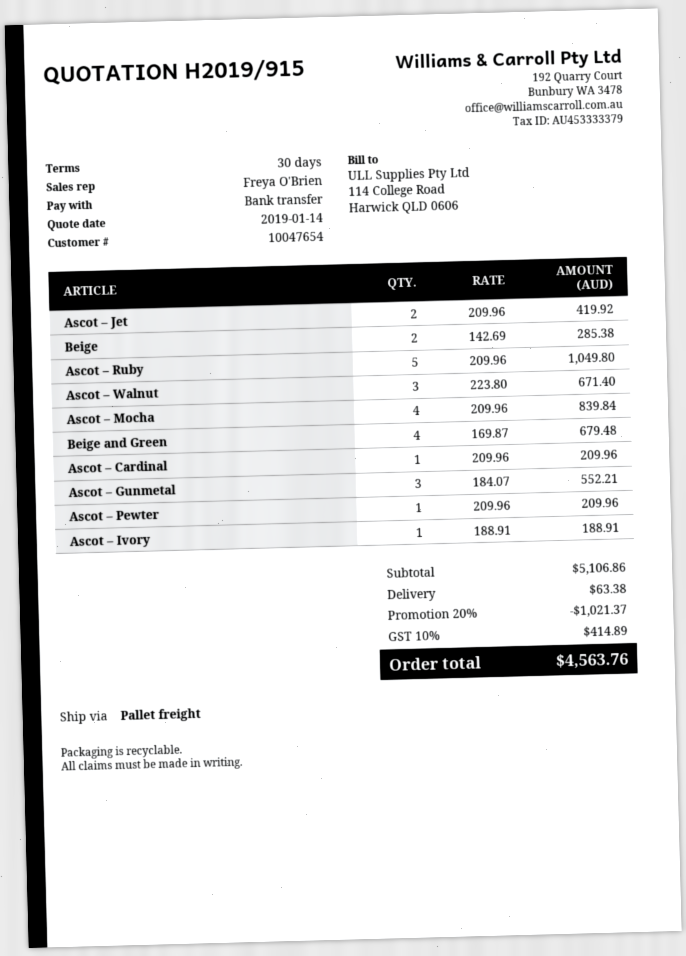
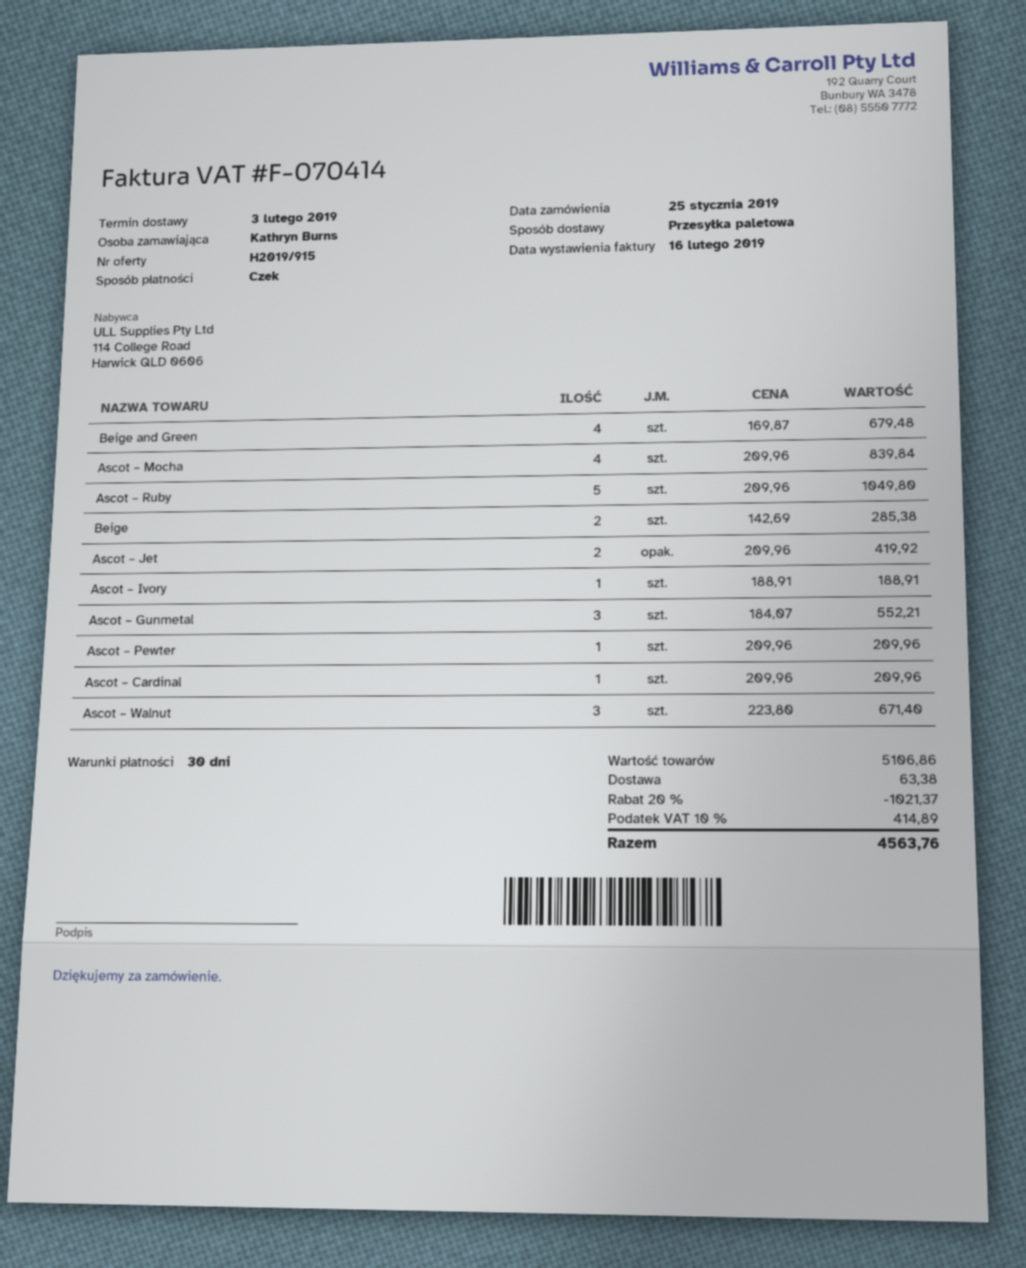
payment method: bank transfer -> cheque

